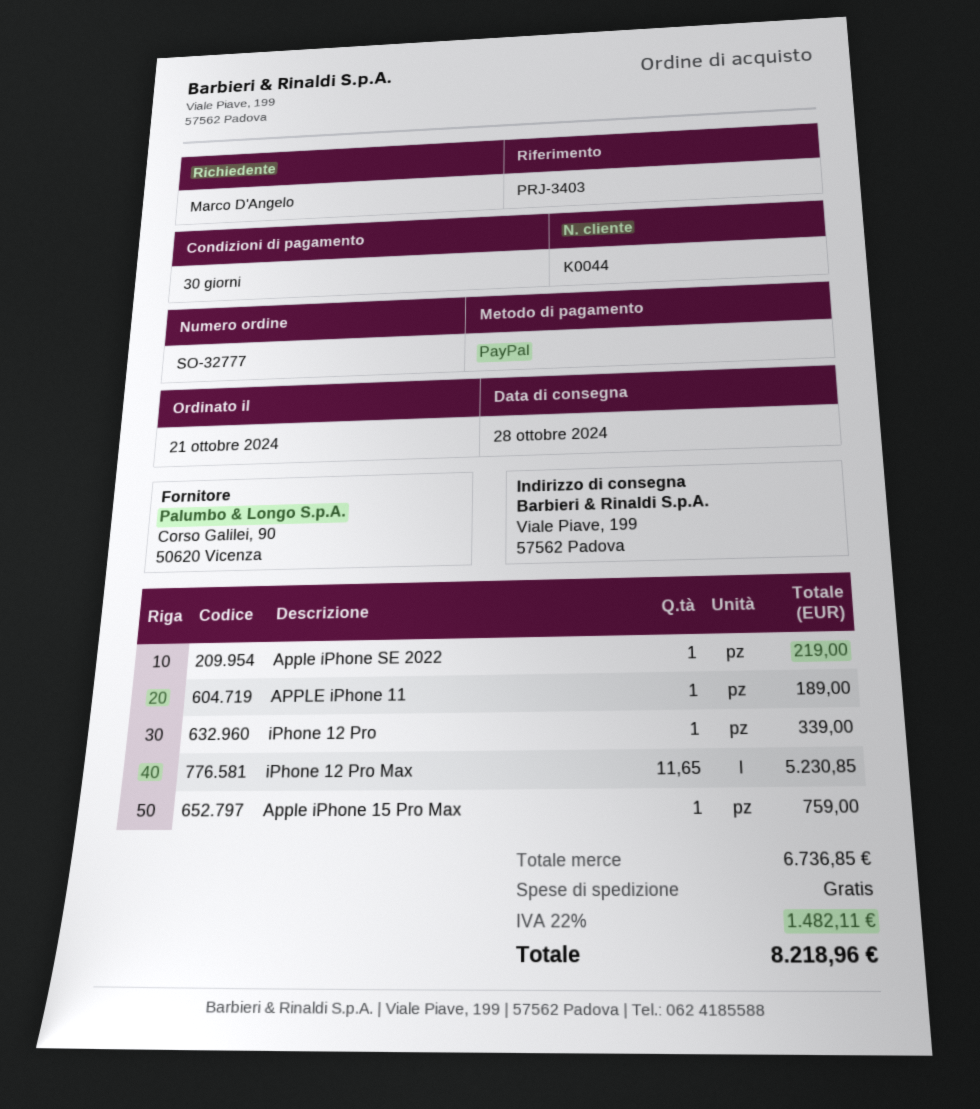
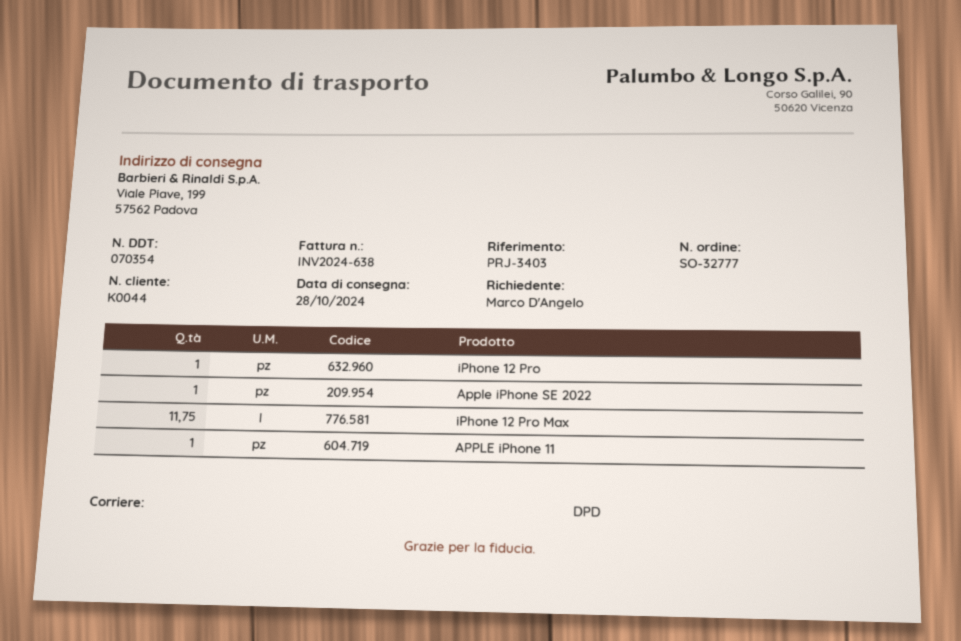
iPhone 12 Pro Max: 11.65 -> 11.75
Apple iPhone 15 Pro Max: 1 -> none

